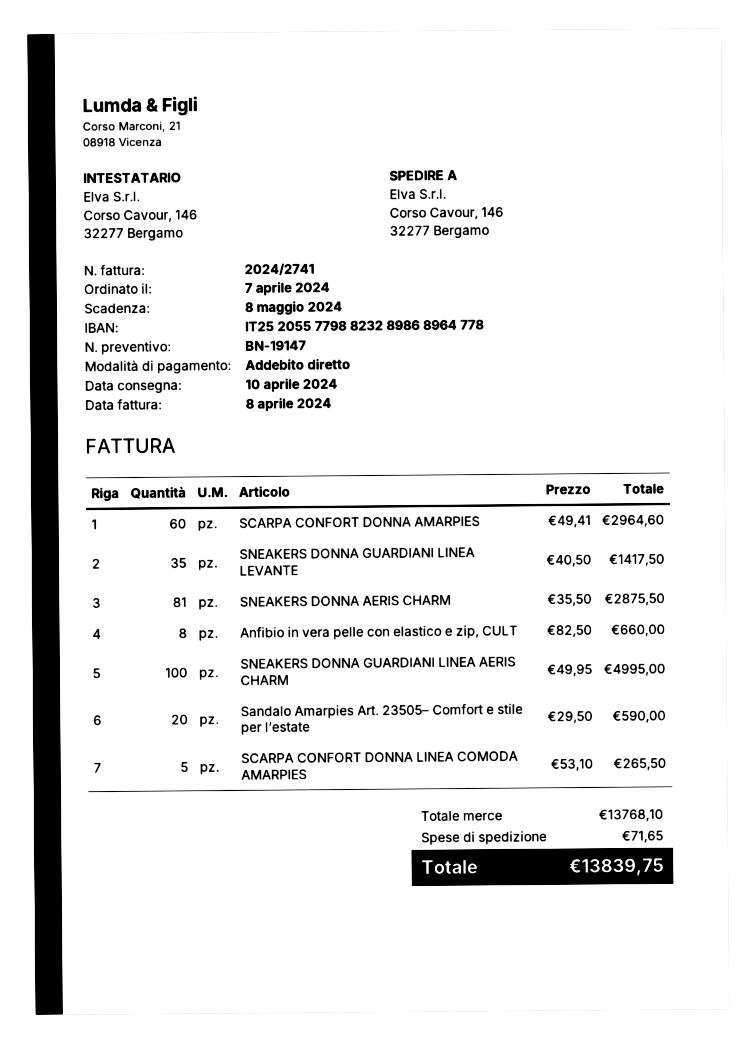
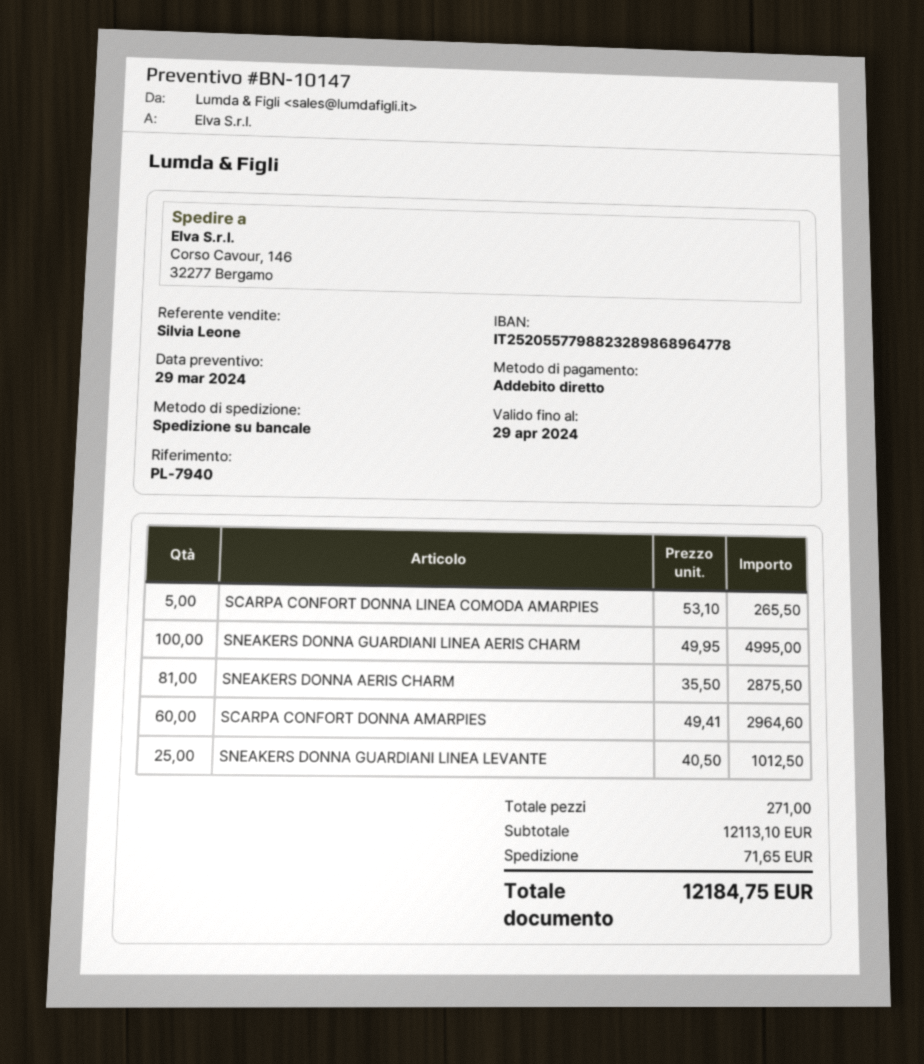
quote number: BN-19147 -> BN-10147
SNEAKERS DONNA GUARDIANI LINEA LEVANTE: 35 x 40.50 = 1417.50 -> 25 x 40.50 = 1012.50
Anfibio in vera pelle con elastico e zip, CULT: 8 x 82.50 = 660.00 -> none
Sandalo Amarpies Art. 23505– Comfort e stile per l’estate: 20 x 29.50 = 590.00 -> none
subtotal: 13768.10 -> 12113.10
total: 13839.75 -> 12184.75

